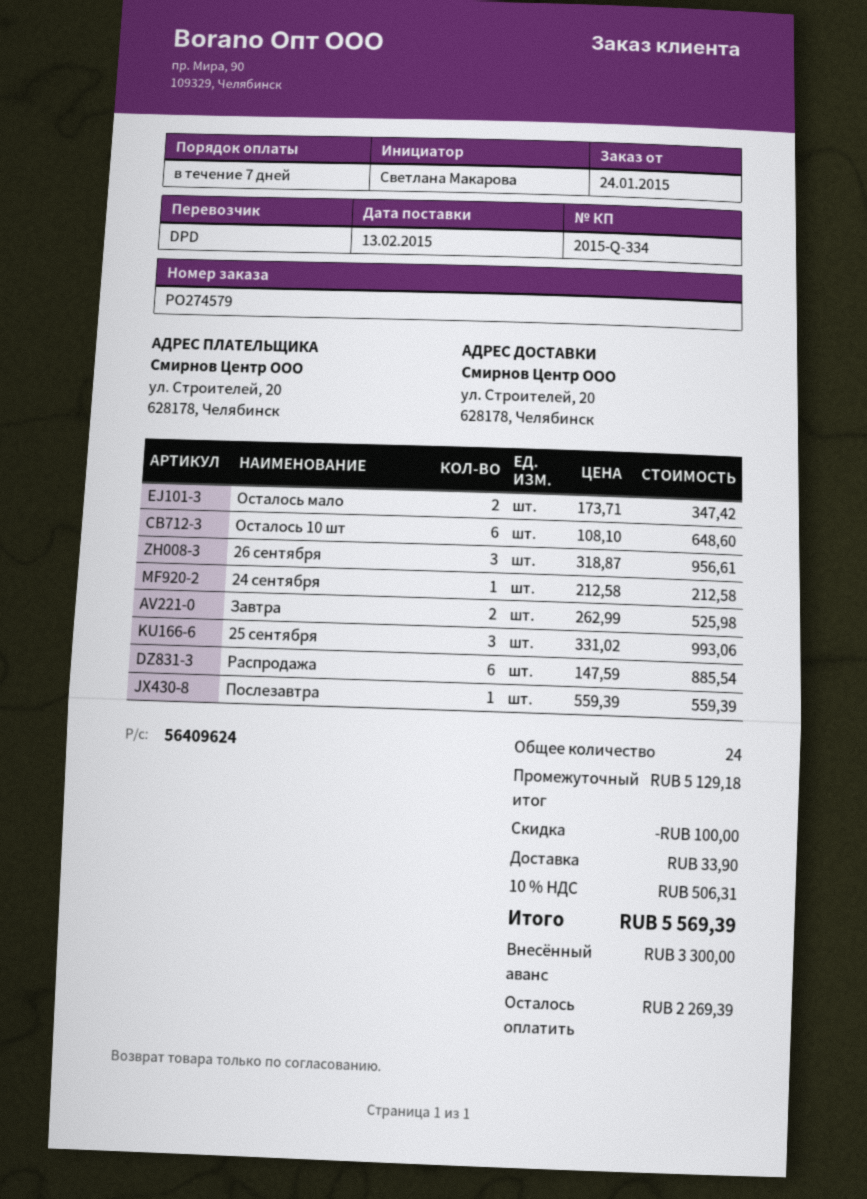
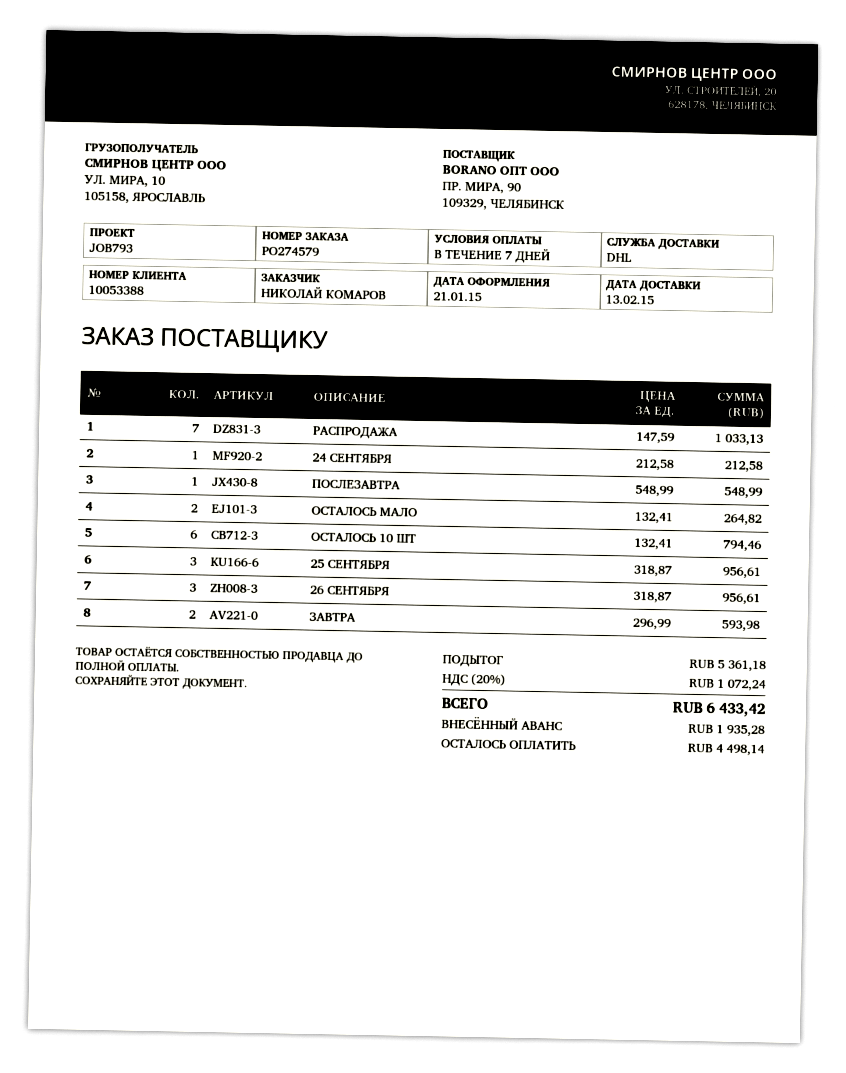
order date: 2015-01-24 -> 2015-01-21
ordered by: Светлана Макарова -> НИКОЛАЙ КОМАРОВ
shipping method: DPD -> DHL
ship to: ул. Строителей, 20, 628178, Челябинск -> УЛ. МИРА, 10, 105158, ЯРОСЛАВЛЬ
Осталось мало: 2 x 173.71 = 347.42 -> 2 x 132.41 = 264.82
Осталось 10 шт: 6 x 108.10 = 648.60 -> 6 x 132.41 = 794.46
Завтра: 2 x 262.99 = 525.98 -> 2 x 296.99 = 593.98
25 сентября: 3 x 331.02 = 993.06 -> 3 x 318.87 = 956.61
Распродажа: 6 x 147.59 = 885.54 -> 7 x 147.59 = 1033.13
Послезавтра: 1 x 559.39 = 559.39 -> 1 x 548.99 = 548.99
subtotal: 5129.18 -> 5361.18
discount: 100.00 -> none
shipping: 33.90 -> none
tax: 10% = 506.31 -> 20% = 1072.24
total: 5569.39 -> 6433.42
deposit: 3300.00 -> 1935.28
balance: 2269.39 -> 4498.14

